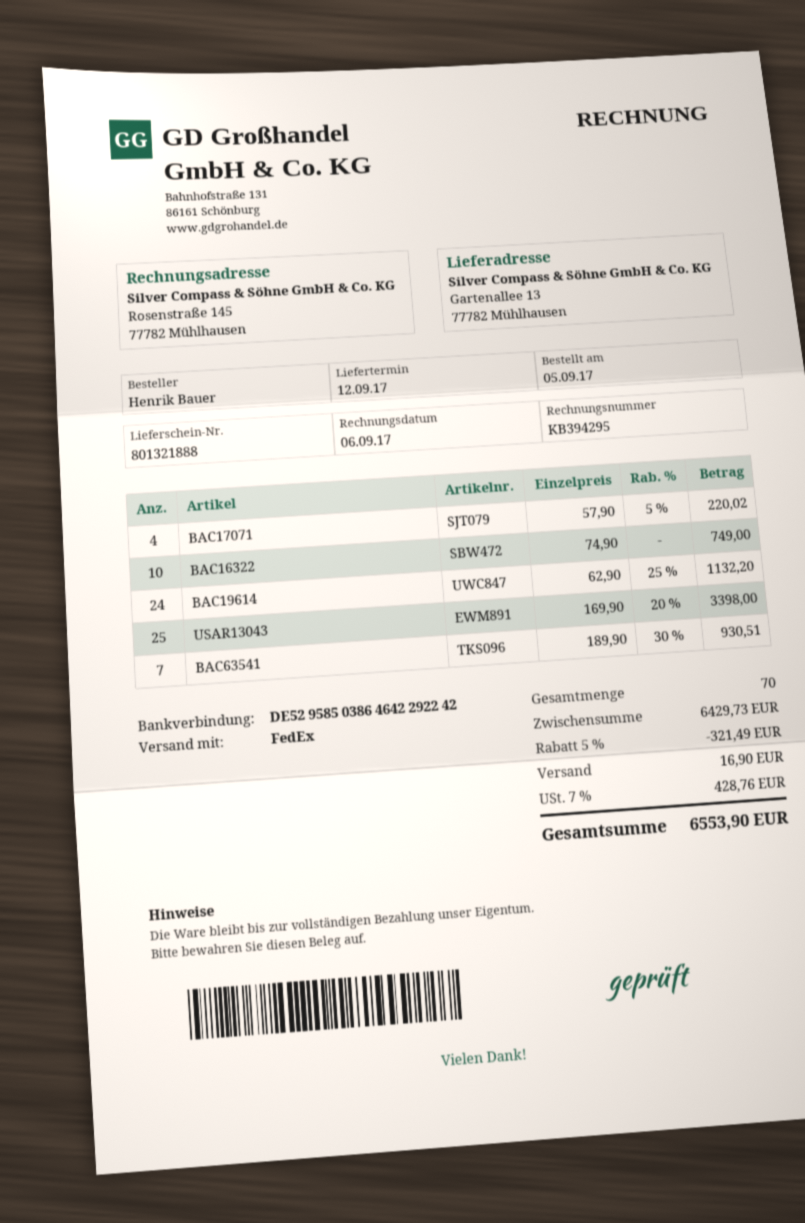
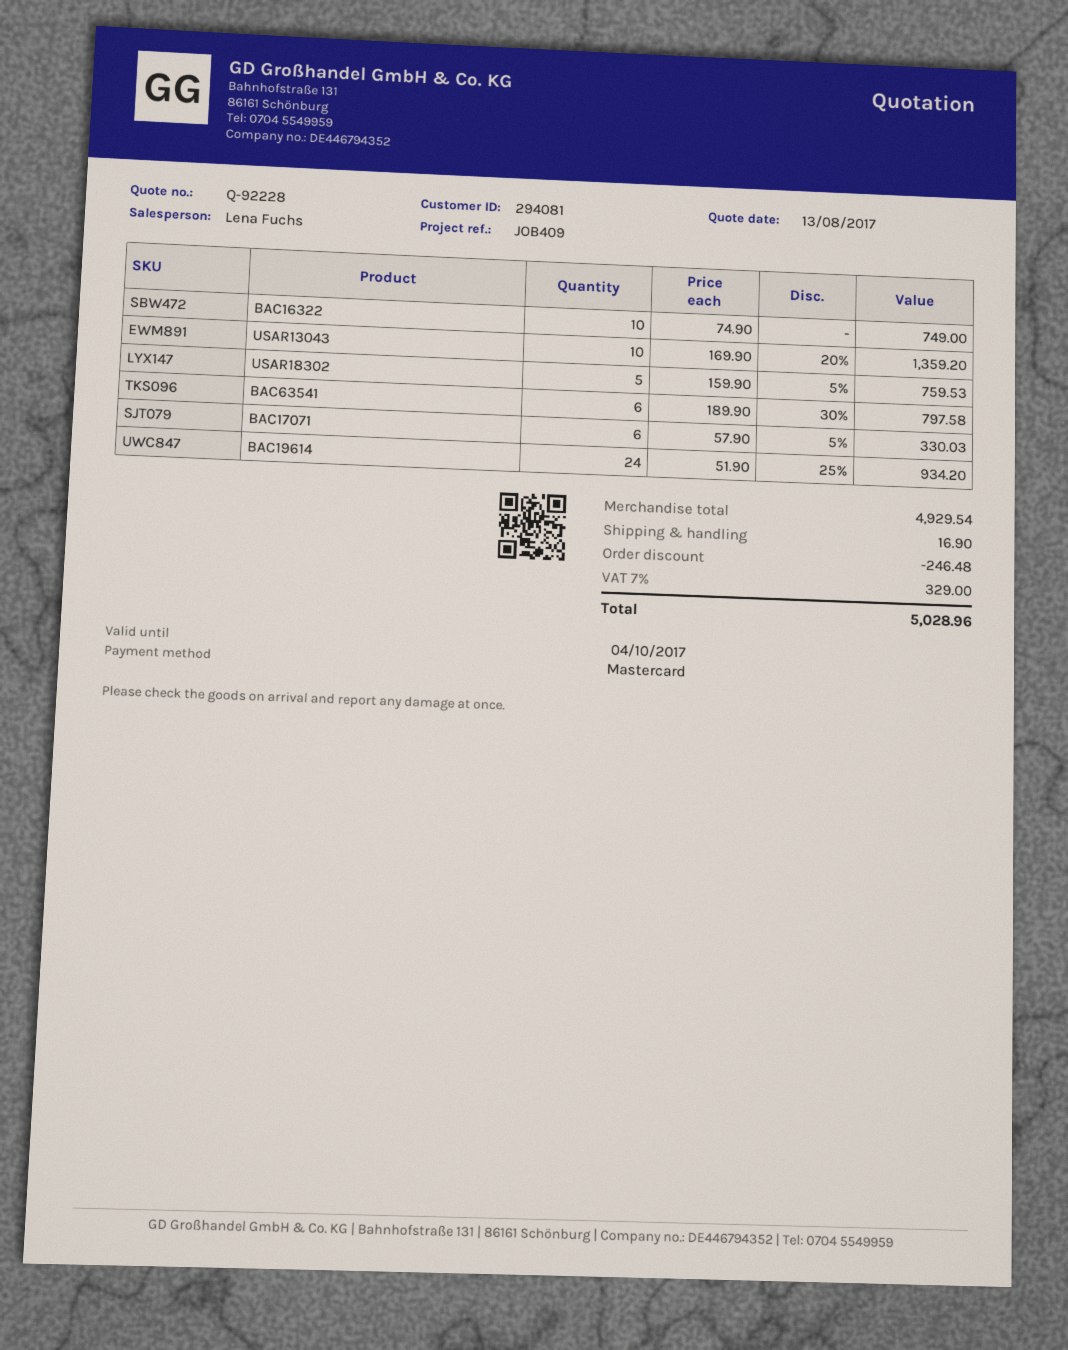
BAC17071: 4 x 57.90 - 5% = 220.02 -> 6 x 57.90 - 5% = 330.03
BAC19614: 24 x 62.90 - 25% = 1132.20 -> 24 x 51.90 - 25% = 934.20
USAR13043: 25 x 169.90 - 20% = 3398.00 -> 10 x 169.90 - 20% = 1359.20
BAC63541: 7 x 189.90 - 30% = 930.51 -> 6 x 189.90 - 30% = 797.58
USAR18302: none -> 5 x 159.90 - 5% = 759.53
subtotal: 6429.73 -> 4929.54
discount: 321.49 -> 246.48
tax: 7% = 428.76 -> 7% = 329.00
total: 6553.90 -> 5028.96

